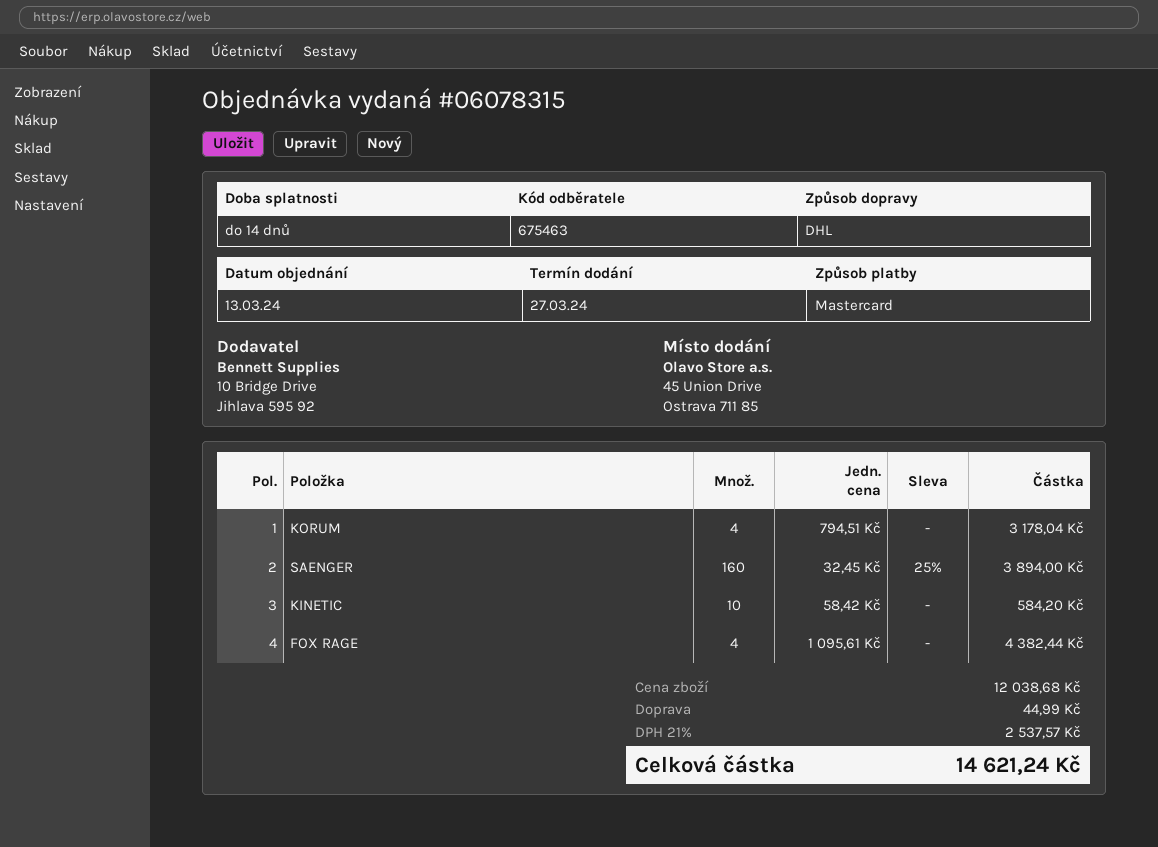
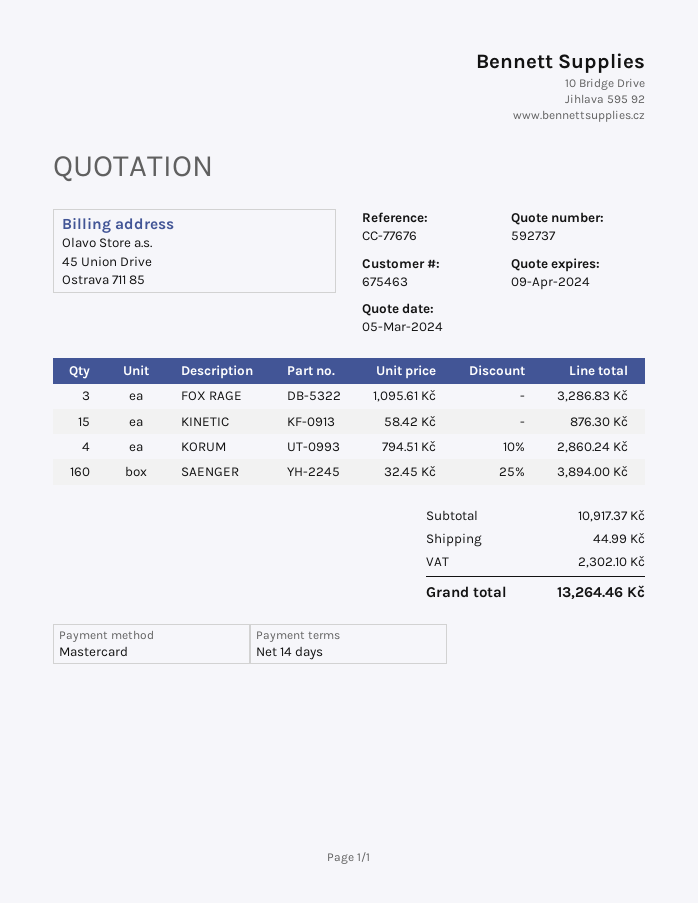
KORUM: 4 x 794.51 = 3178.04 -> 4 x 794.51 - 10% = 2860.24
KINETIC: 10 x 58.42 = 584.20 -> 15 x 58.42 = 876.30
FOX RAGE: 4 x 1095.61 = 4382.44 -> 3 x 1095.61 = 3286.83
subtotal: 12038.68 -> 10917.37
tax: 2537.57 -> 2302.10
total: 14621.24 -> 13264.46

